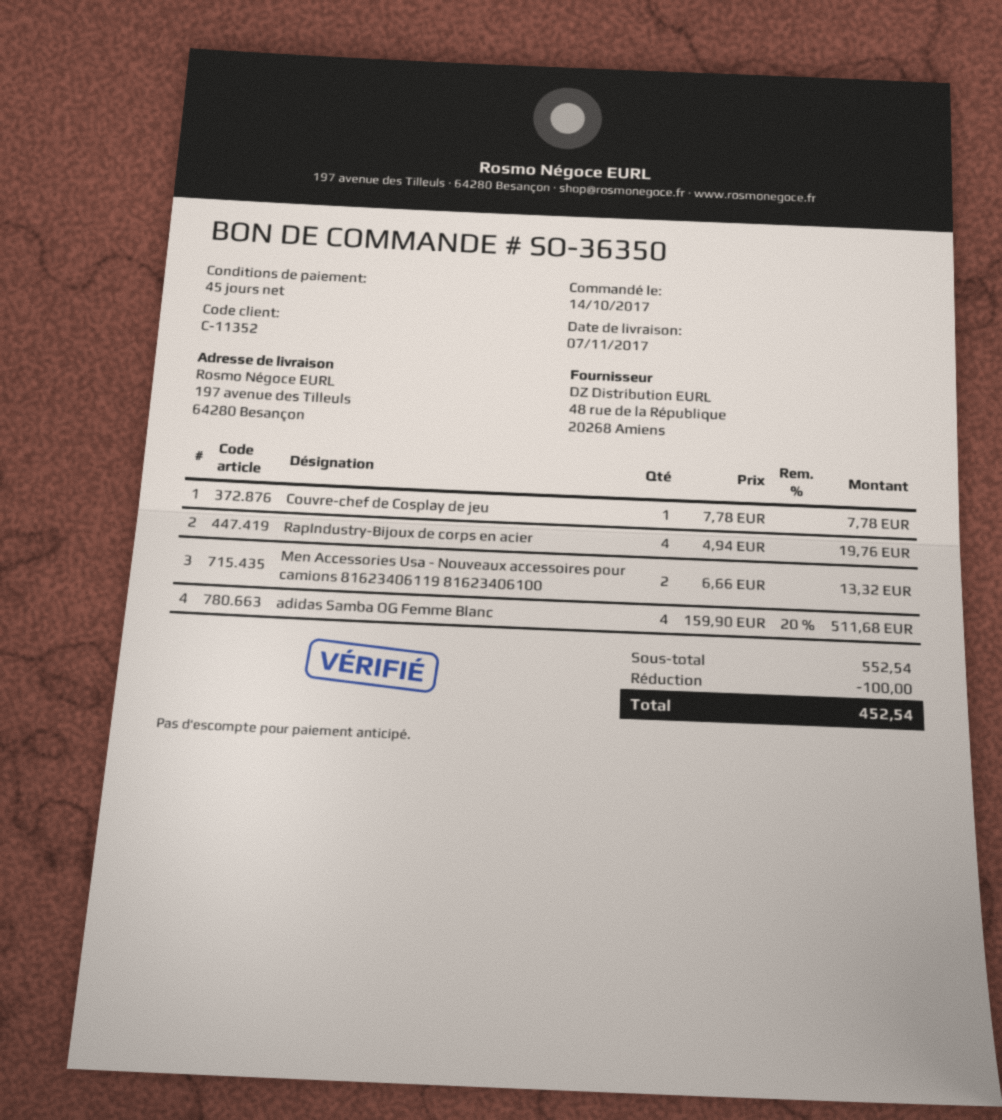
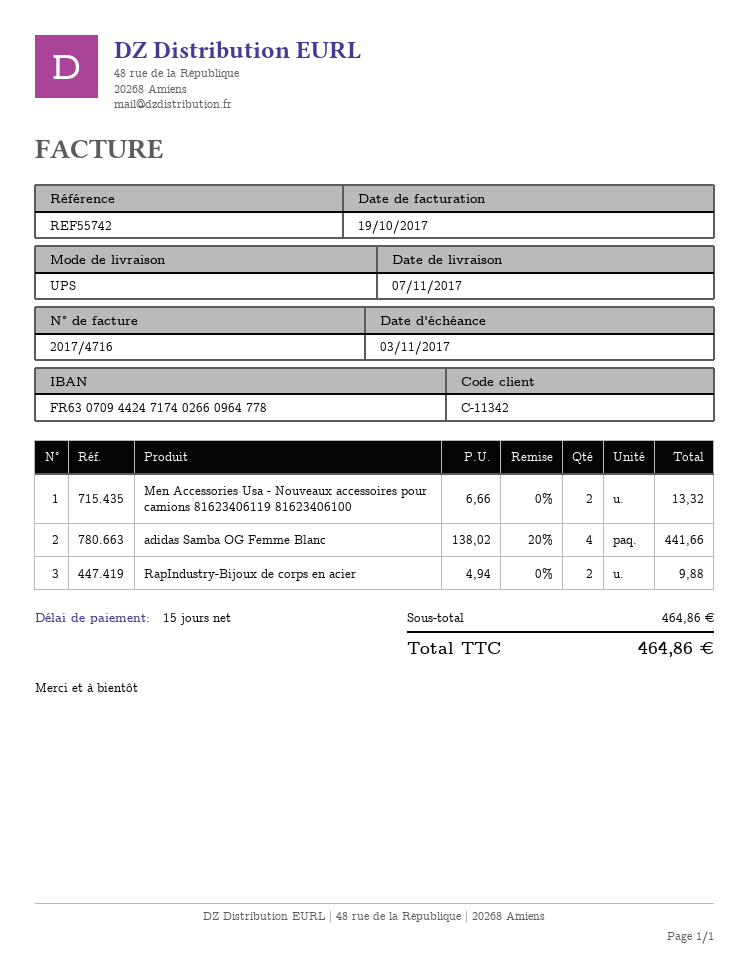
payment terms: 45 days -> 15 days
customer number: C-11352 -> C-11342
Couvre-chef de Cosplay de jeu: 1 x 7.78 = 7.78 -> none
RapIndustry-Bijoux de corps en acier: 4 x 4.94 = 19.76 -> 2 x 4.94 = 9.88
adidas Samba OG Femme Blanc: 4 x 159.90 - 20% = 511.68 -> 4 x 138.02 - 20% = 441.66
subtotal: 552.54 -> 464.86
discount: 100.00 -> none
total: 452.54 -> 464.86

